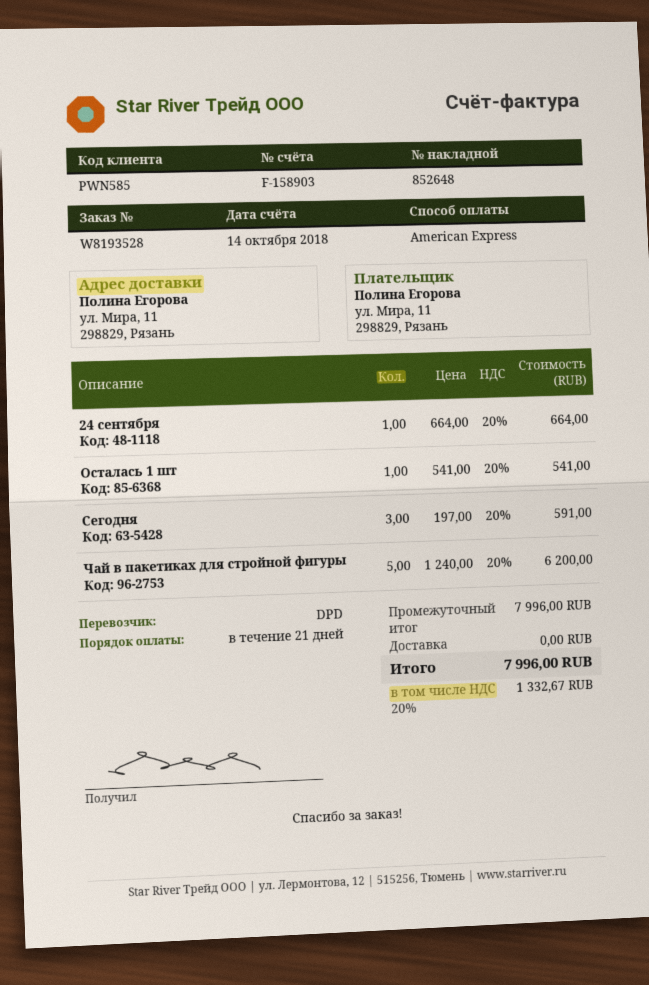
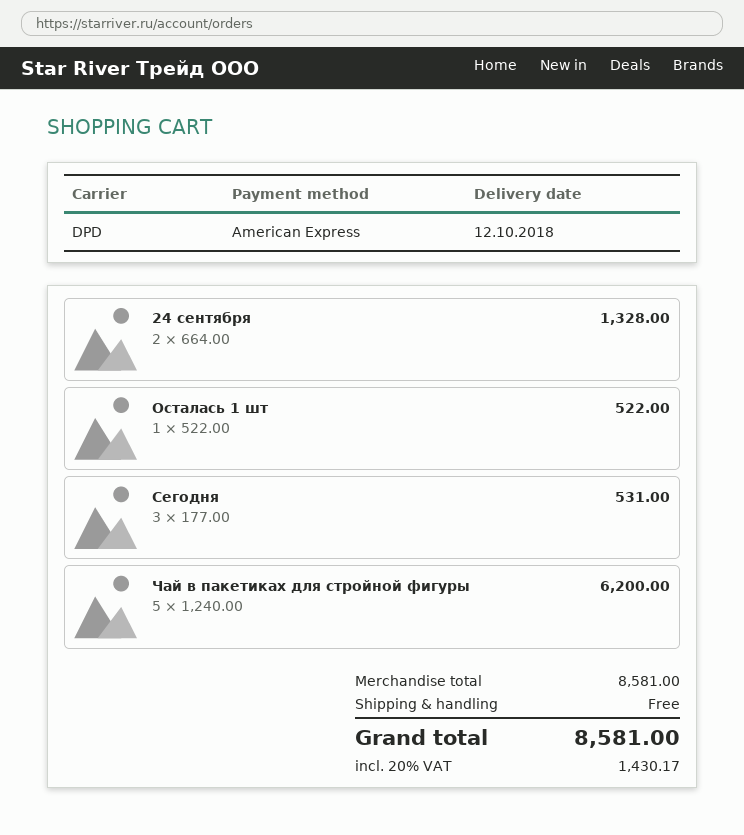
24 сентября: 1 x 664.00 = 664.00 -> 2 x 664.00 = 1328.00
Осталась 1 шт: 1 x 541.00 = 541.00 -> 1 x 522.00 = 522.00
Сегодня: 3 x 197.00 = 591.00 -> 3 x 177.00 = 531.00
subtotal: 7996.00 -> 8581.00
tax: 20% = 1332.67 -> 20% = 1430.17
total: 7996.00 -> 8581.00

